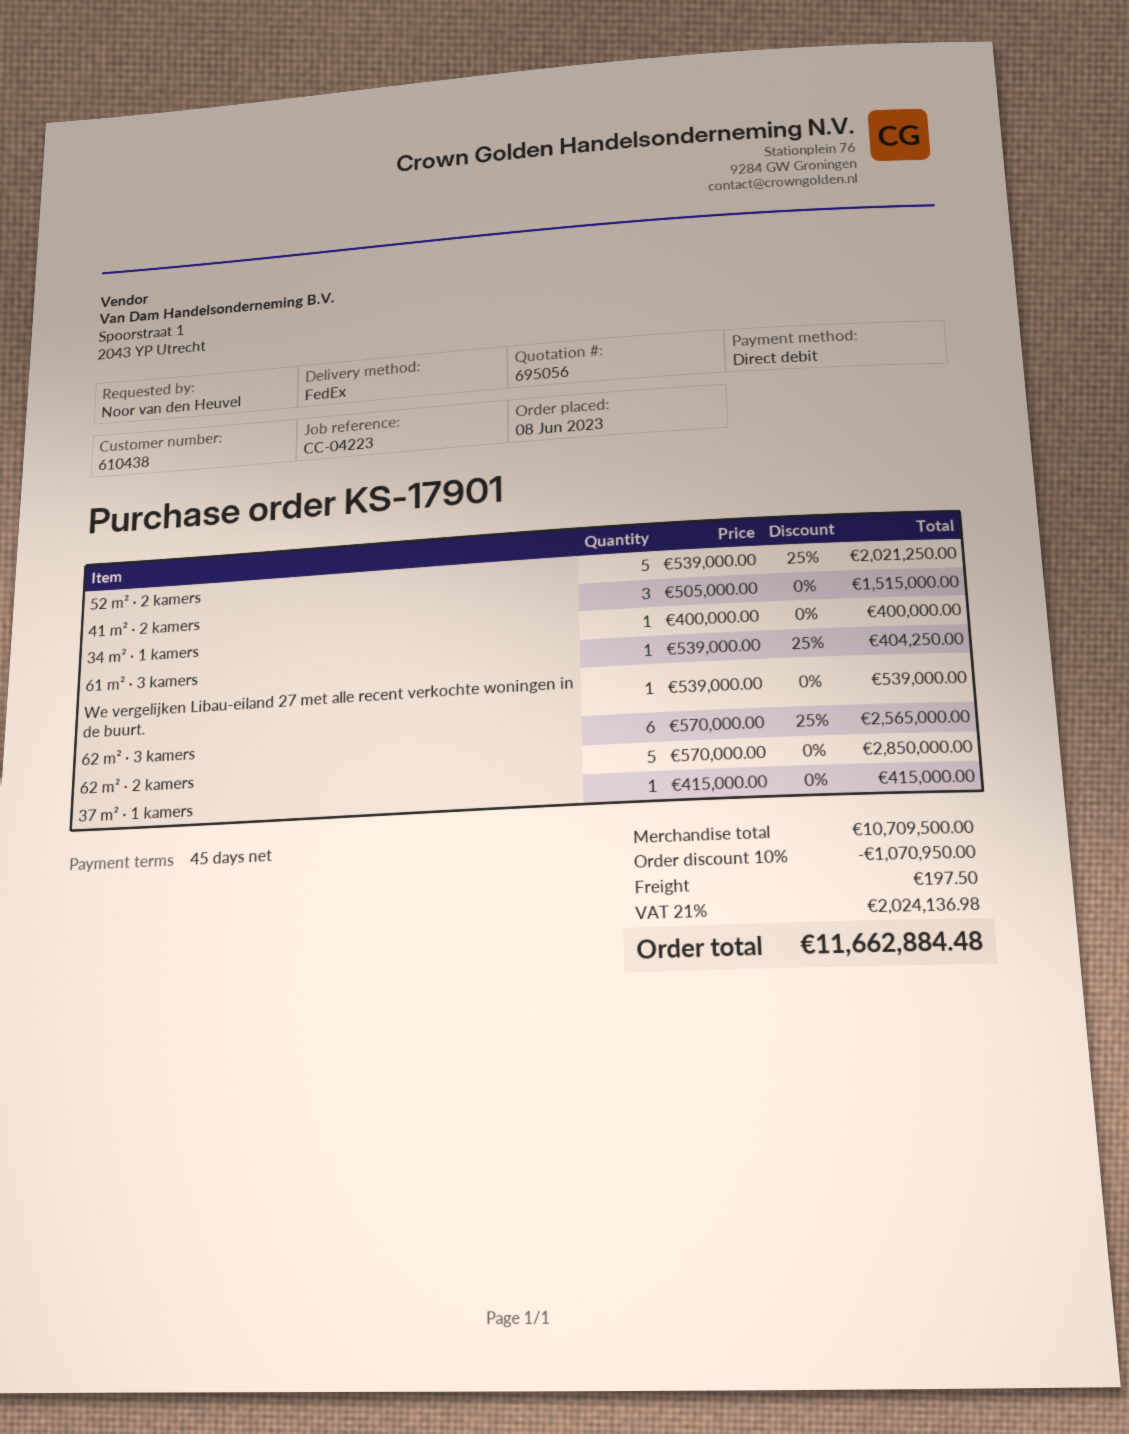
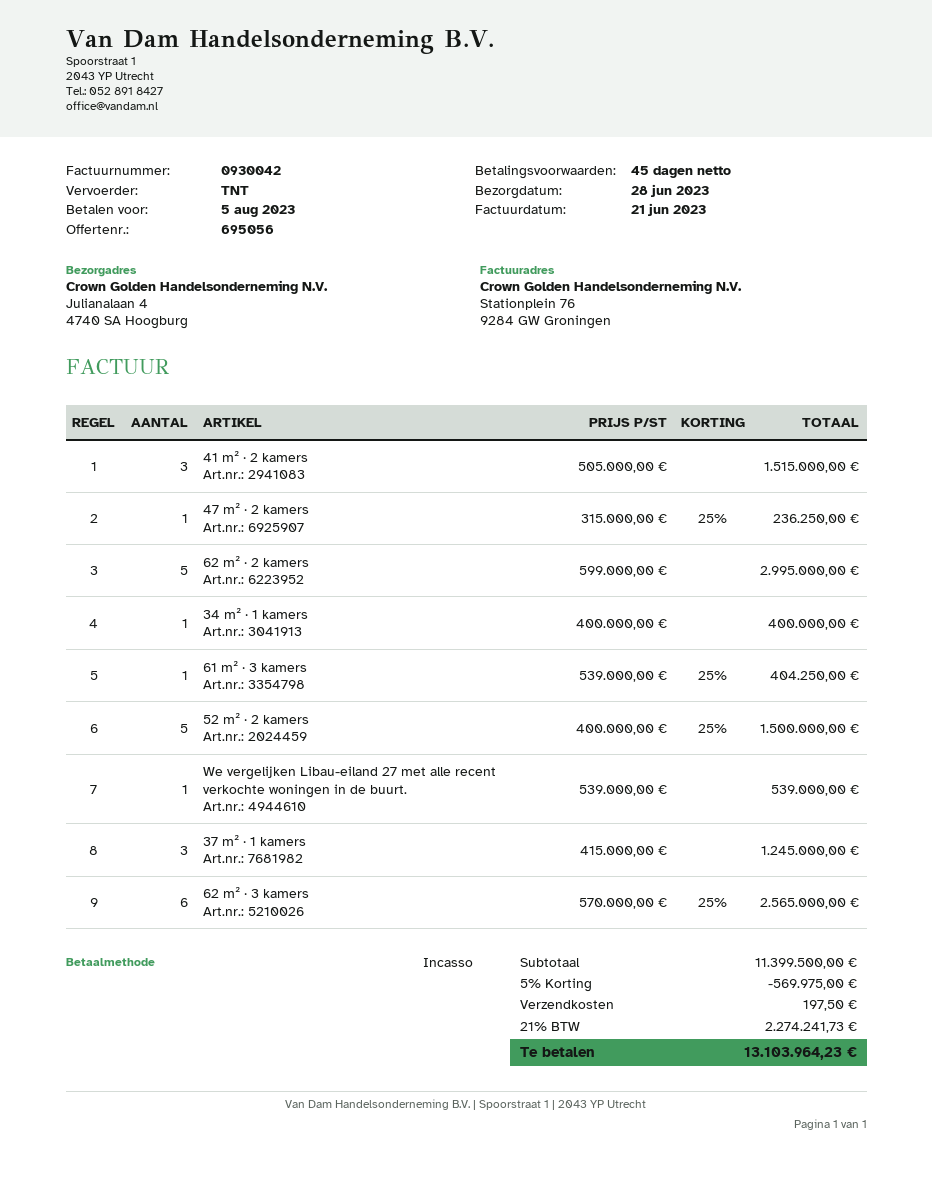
shipping method: FedEx -> TNT
52 m² · 2 kamers: 5 x 539000.00 - 25% = 2021250.00 -> 5 x 400000.00 - 25% = 1500000.00
62 m² · 2 kamers: 5 x 570000.00 = 2850000.00 -> 5 x 599000.00 = 2995000.00
37 m² · 1 kamers: 1 x 415000.00 = 415000.00 -> 3 x 415000.00 = 1245000.00
47 m² · 2 kamers: none -> 1 x 315000.00 - 25% = 236250.00
subtotal: 10709500.00 -> 11399500.00
discount: 10% = 1070950.00 -> 5% = 569975.00
tax: 21% = 2024136.98 -> 21% = 2274241.73
total: 11662884.48 -> 13103964.23

